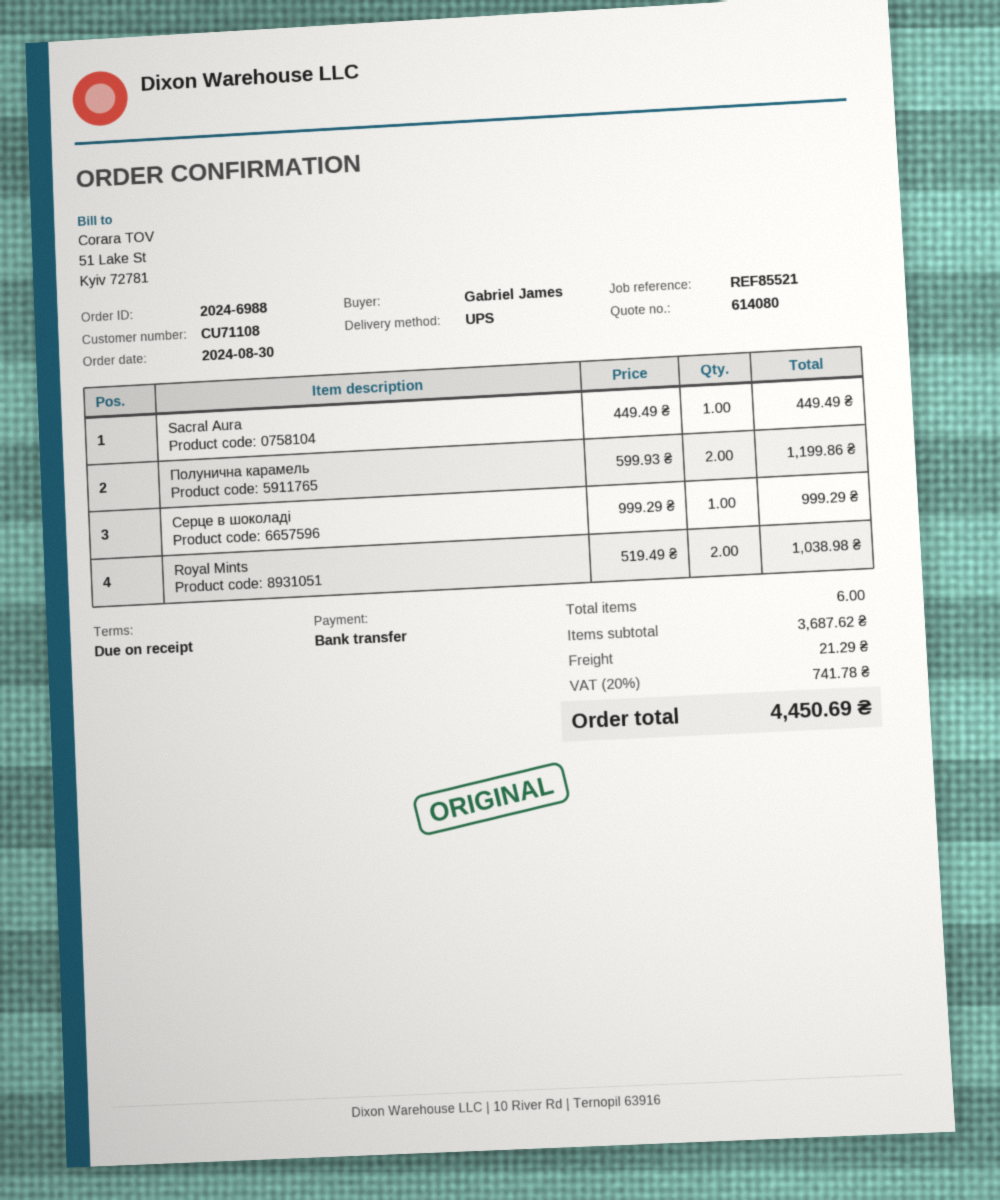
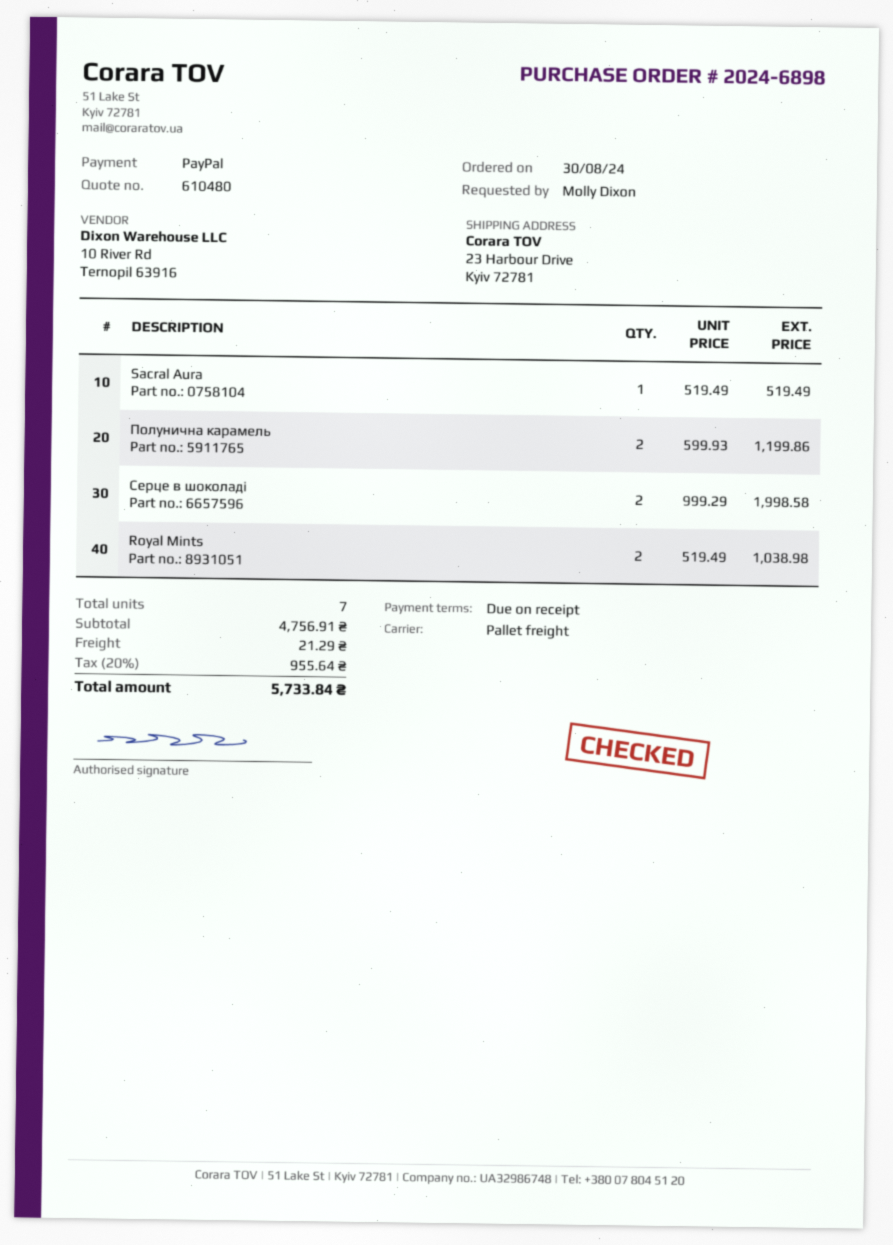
quote number: 614080 -> 610480
order number: 2024-6988 -> 2024-6898
ordered by: Gabriel James -> Molly Dixon
payment method: bank transfer -> PayPal
shipping method: UPS -> pallet freight
Sacral Aura: 1 x 449.49 = 449.49 -> 1 x 519.49 = 519.49
Серце в шоколаді: 1 x 999.29 = 999.29 -> 2 x 999.29 = 1998.58
total quantity: 6 -> 7
subtotal: 3687.62 -> 4756.91
tax: 20% = 741.78 -> 20% = 955.64
total: 4450.69 -> 5733.84

